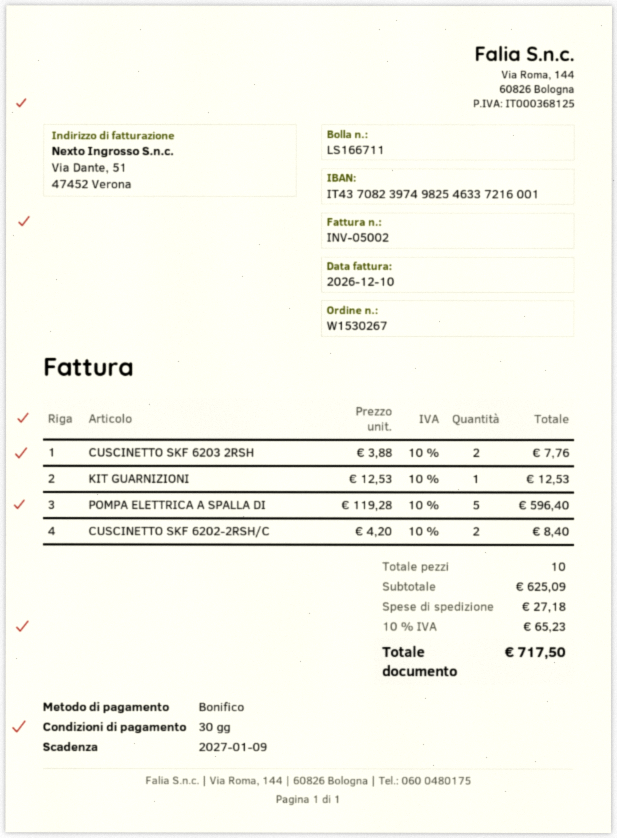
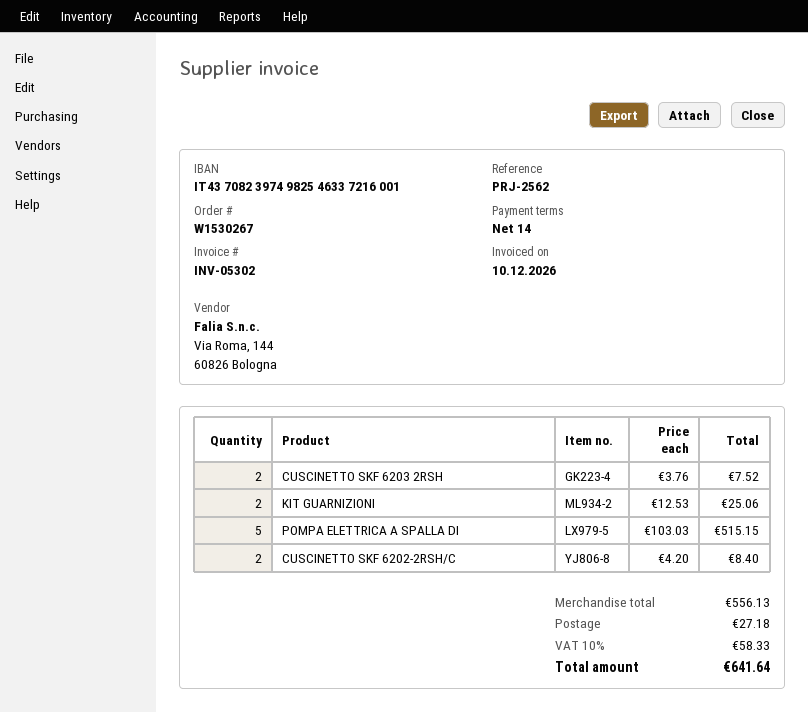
invoice number: INV-05002 -> INV-05302
payment terms: 30 days -> 14 days
CUSCINETTO SKF 6203 2RSH: 2 x 3.88 = 7.76 -> 2 x 3.76 = 7.52
KIT GUARNIZIONI: 1 x 12.53 = 12.53 -> 2 x 12.53 = 25.06
POMPA ELETTRICA A SPALLA DI: 5 x 119.28 = 596.40 -> 5 x 103.03 = 515.15
subtotal: 625.09 -> 556.13
tax: 10% = 65.23 -> 10% = 58.33
total: 717.50 -> 641.64

